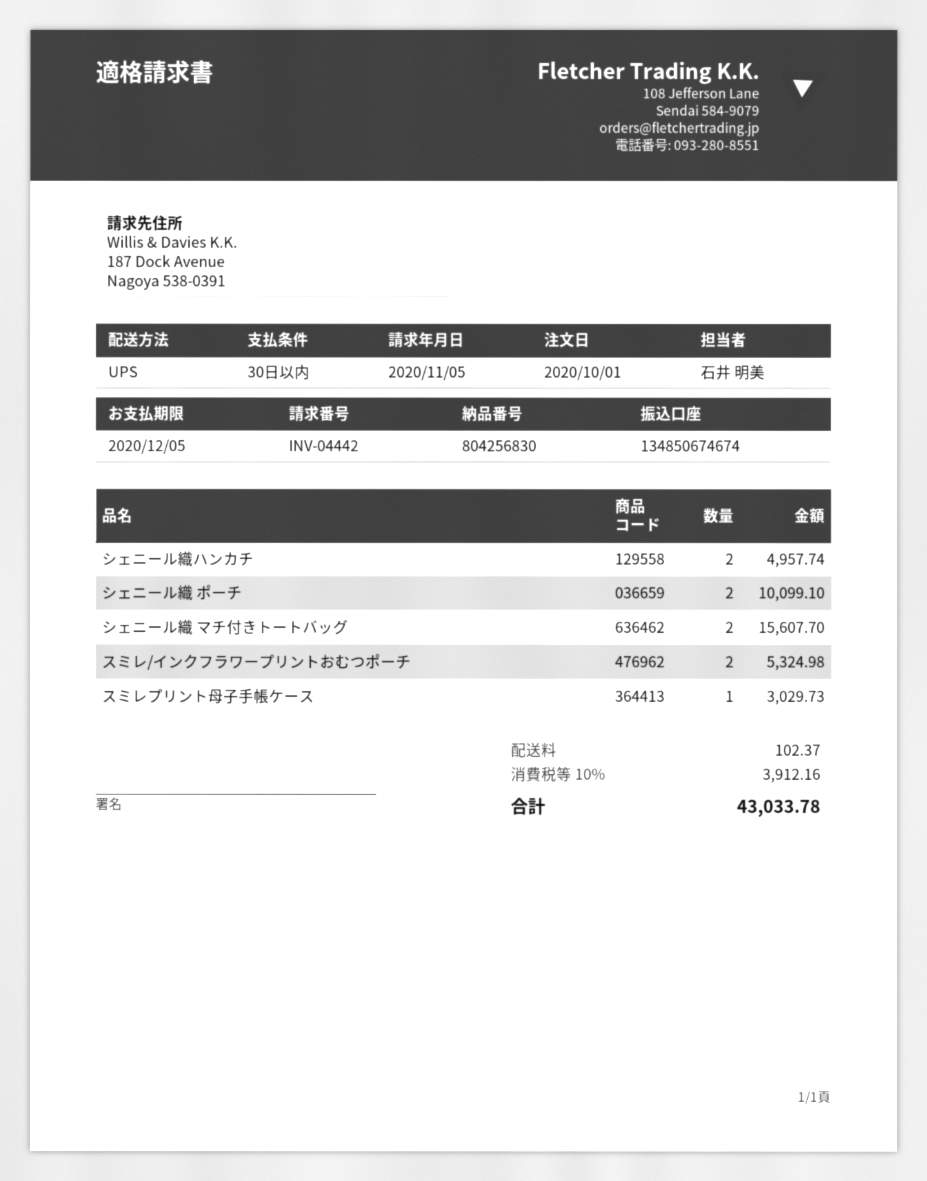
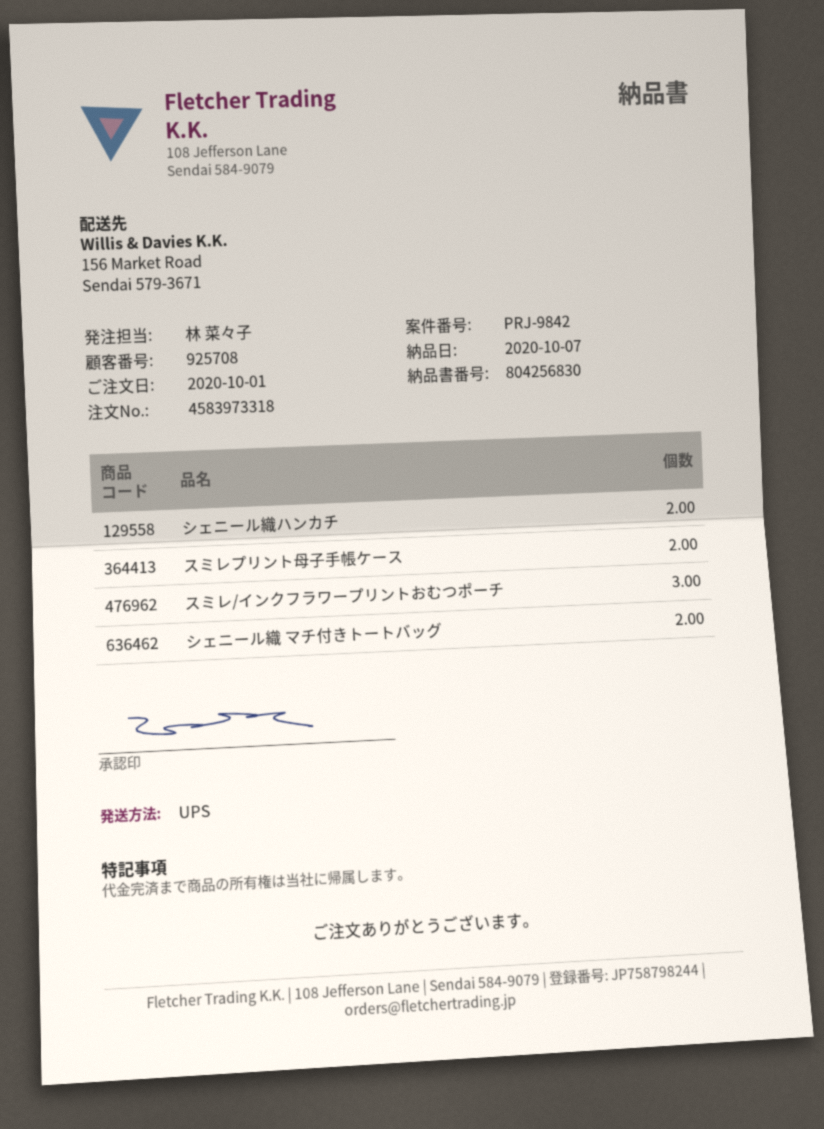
シェニール織 ポーチ: 2 -> none
スミレ/インクフラワープリントおむつポーチ: 2 -> 3
スミレプリント母子手帳ケース: 1 -> 2

